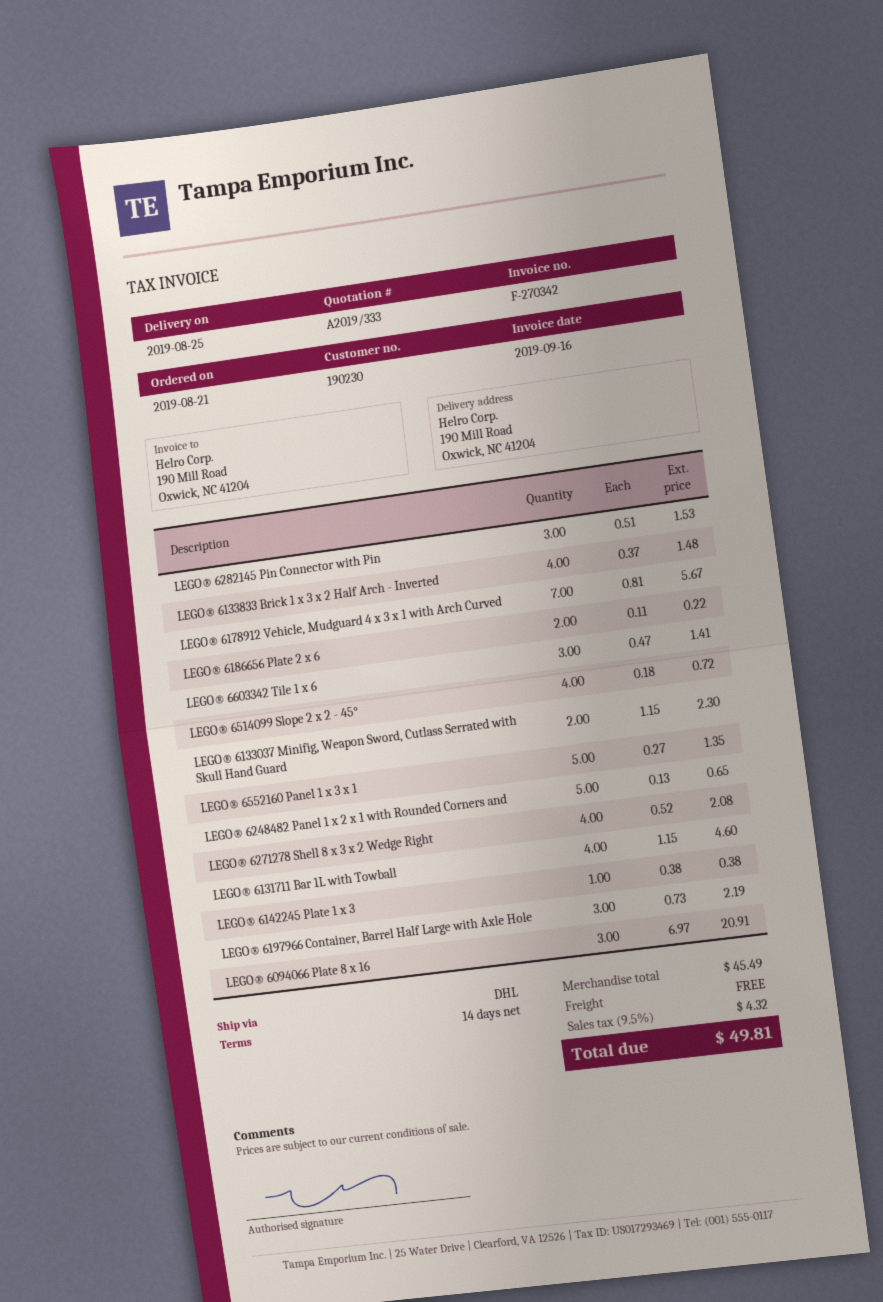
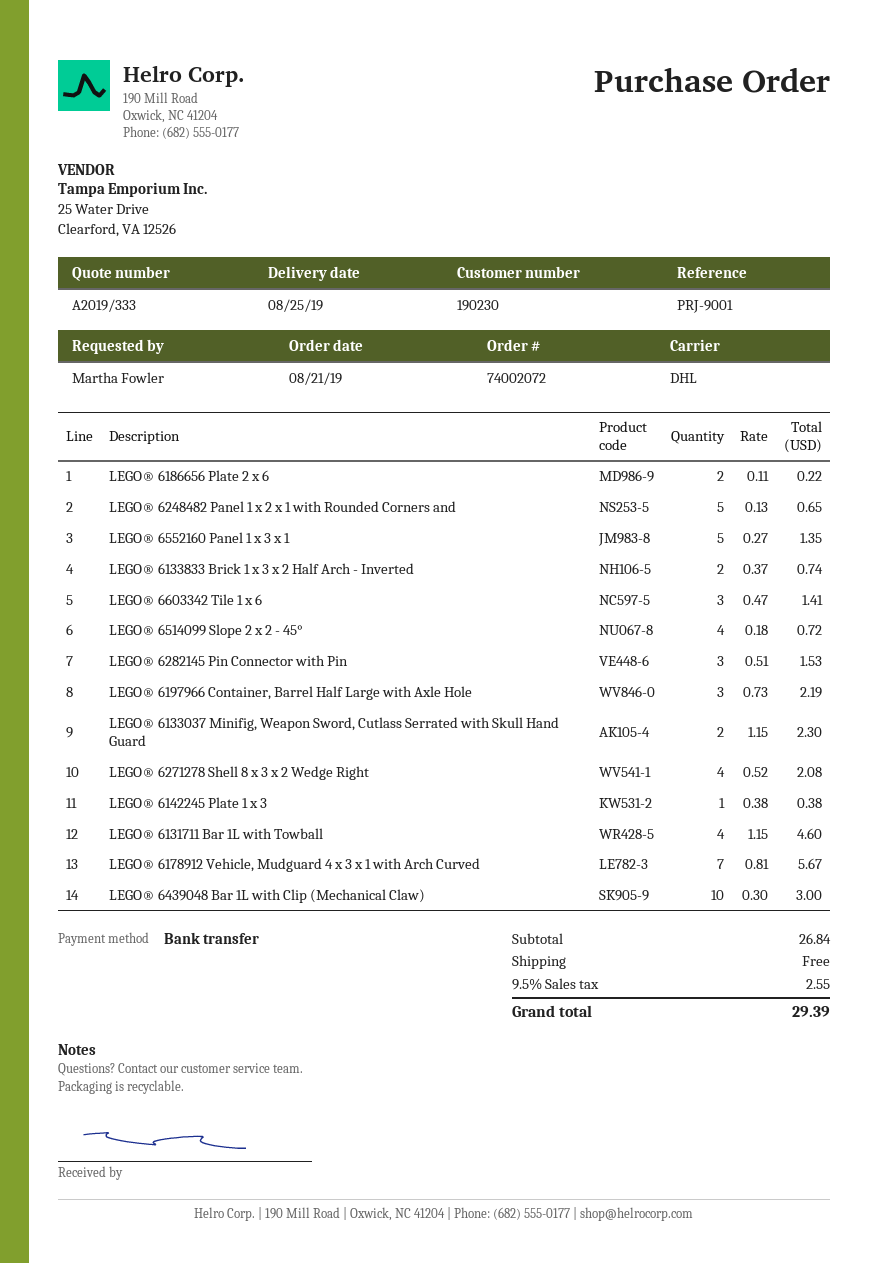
LEGO® 6133833 Brick 1 x 3 x 2 Half Arch - Inverted: 4 x 0.37 = 1.48 -> 2 x 0.37 = 0.74
LEGO® 6094066 Plate 8 x 16: 3 x 6.97 = 20.91 -> none
LEGO® 6439048 Bar 1L with Clip (Mechanical Claw): none -> 10 x 0.30 = 3.00
subtotal: 45.49 -> 26.84
tax: 9.5% = 4.32 -> 9.5% = 2.55
total: 49.81 -> 29.39

